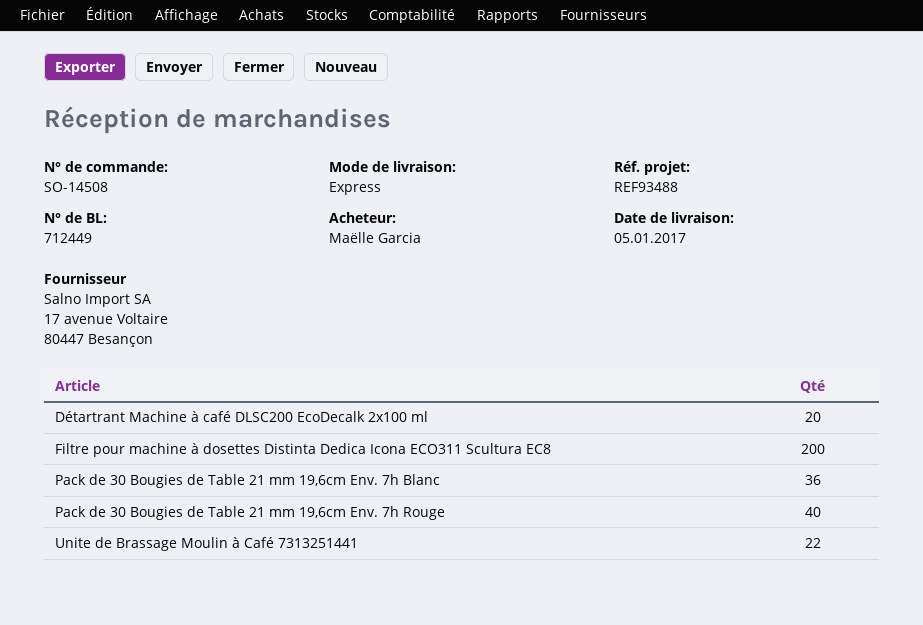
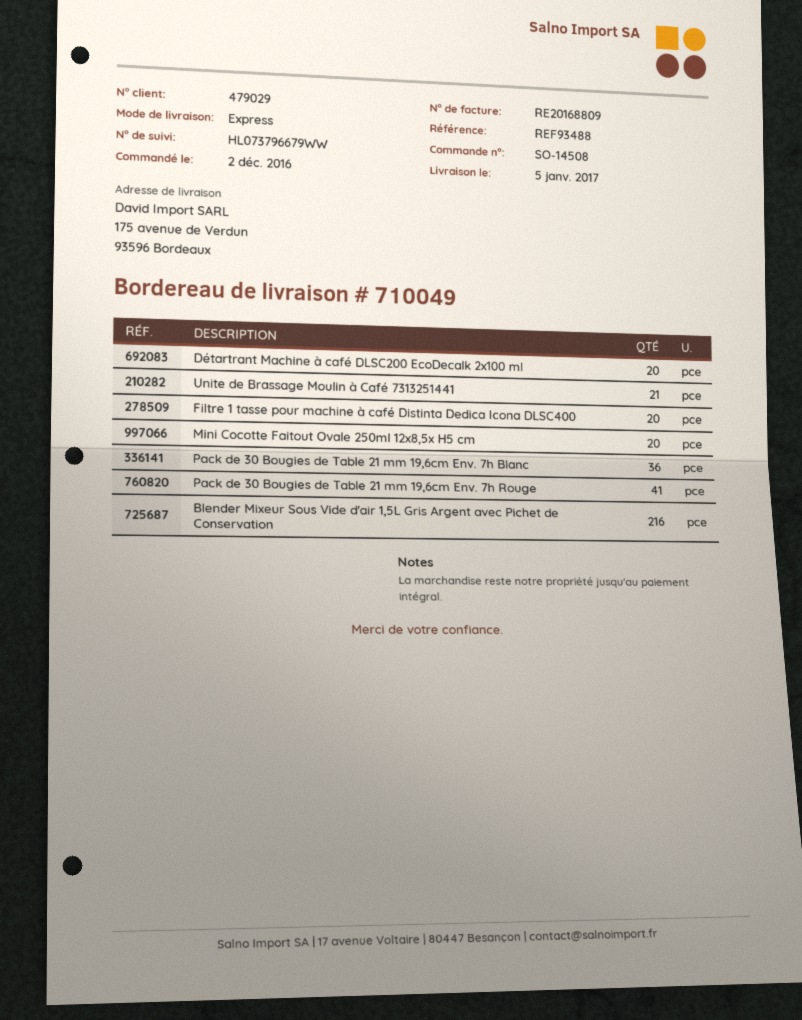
delivery note number: 712449 -> 710049
Filtre pour machine à dosettes Distinta Dedica Icona ECO311 Scultura EC8: 200 -> none
Pack de 30 Bougies de Table 21 mm 19,6cm Env. 7h Rouge: 40 -> 41
Unite de Brassage Moulin à Café 7313251441: 22 -> 21
Filtre 1 tasse pour machine à café Distinta Dedica Icona DLSC400: none -> 20
Mini Cocotte Faitout Ovale 250ml 12x8,5x H5 cm: none -> 20
Blender Mixeur Sous Vide d'air 1,5L Gris Argent avec Pichet de Conservation: none -> 216

